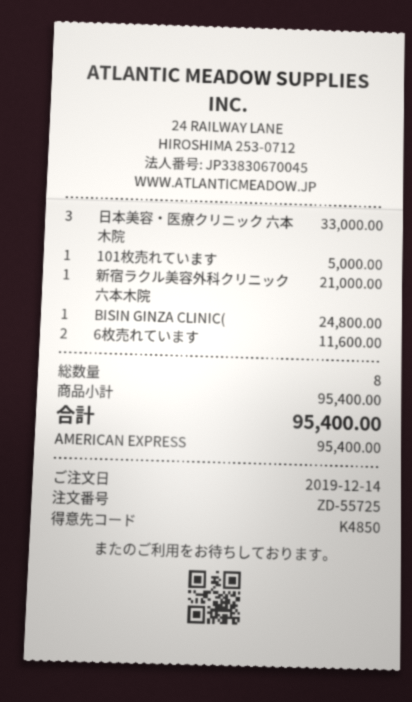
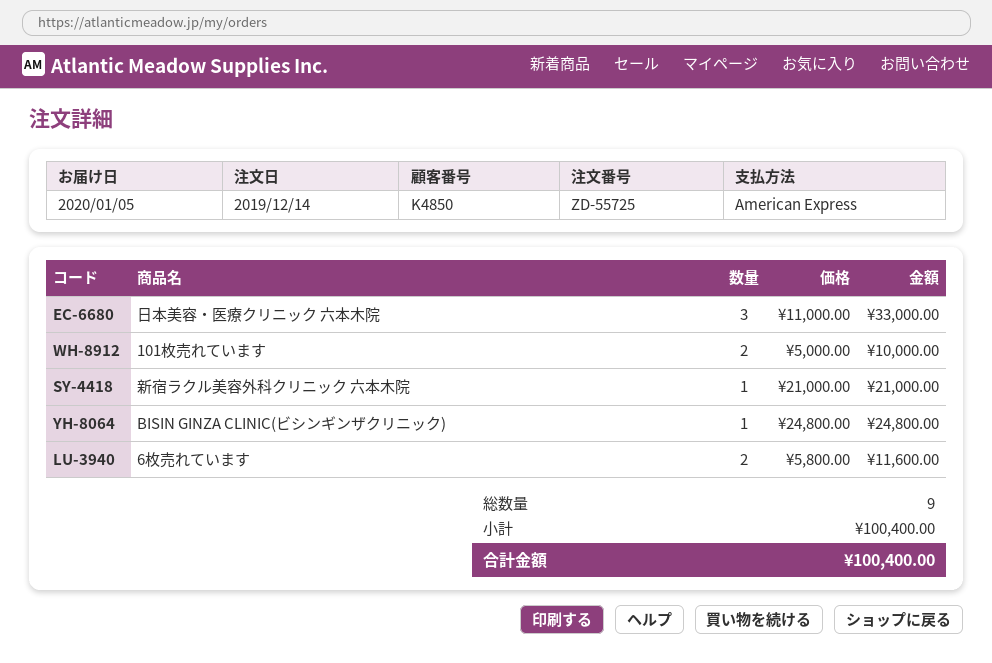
101枚売れています: 1 for 5000.00 -> 2 for 10000.00
total quantity: 8 -> 9
subtotal: 95400.00 -> 100400.00
total: 95400.00 -> 100400.00

